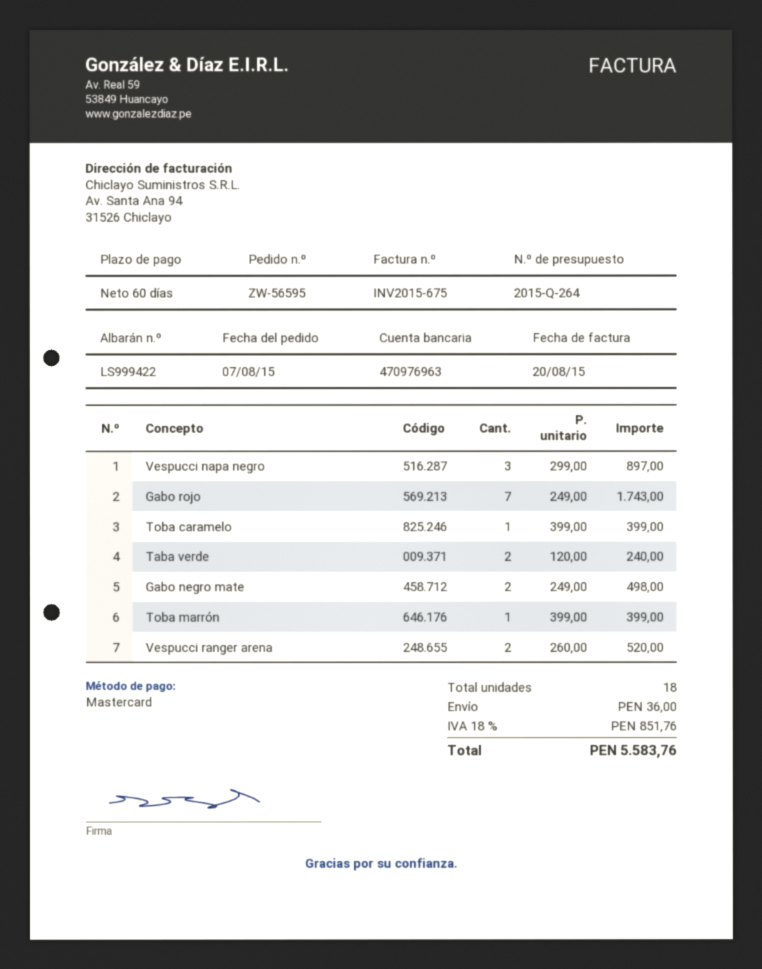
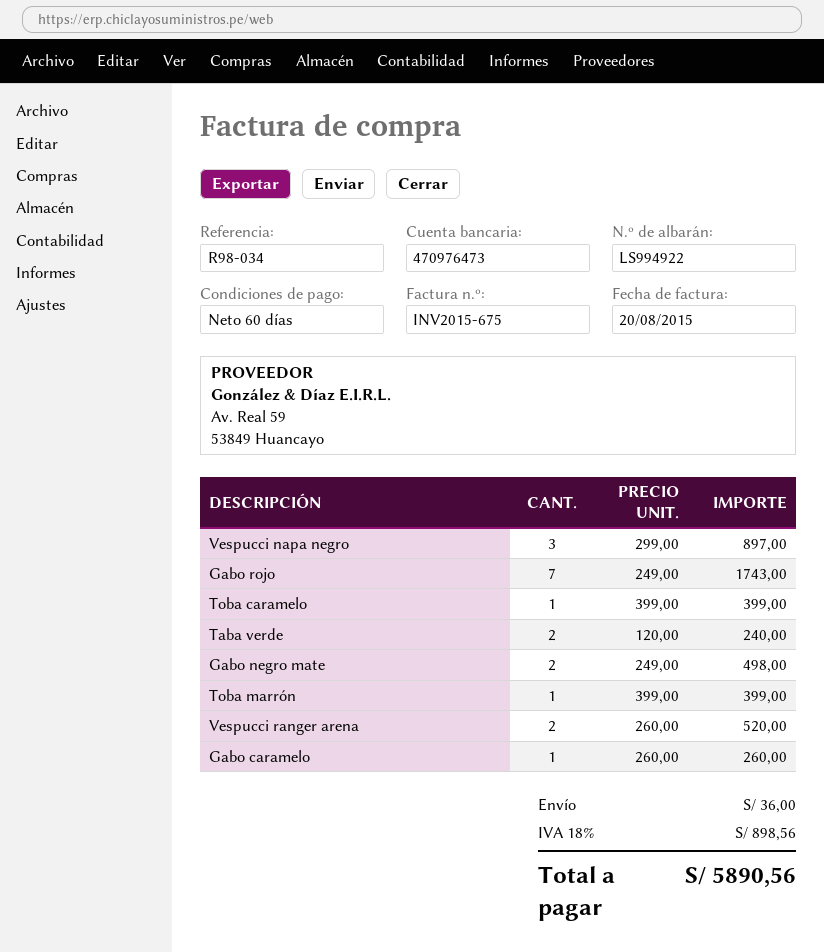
delivery note number: LS999422 -> LS994922
bank account: 470976963 -> 470976473
Gabo caramelo: none -> 1 x 260.00 = 260.00
tax: 18% = 851.76 -> 18% = 898.56
total: 5583.76 -> 5890.56

